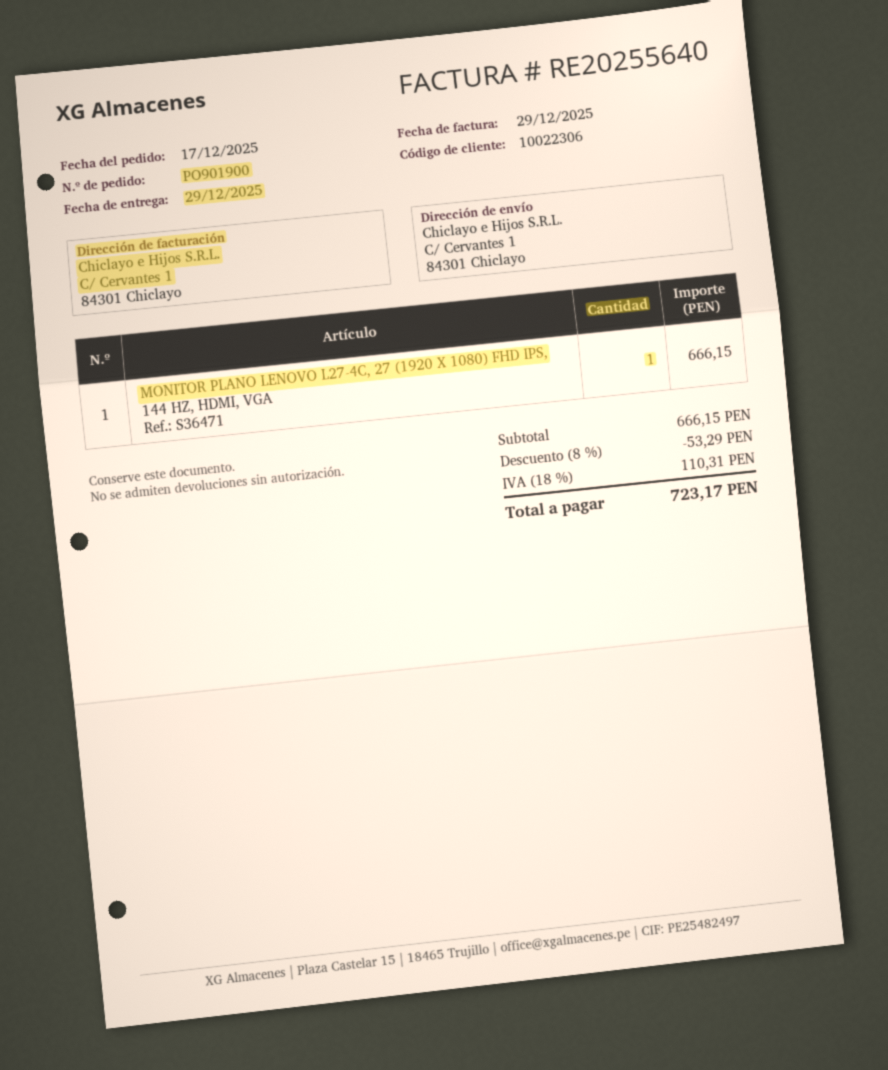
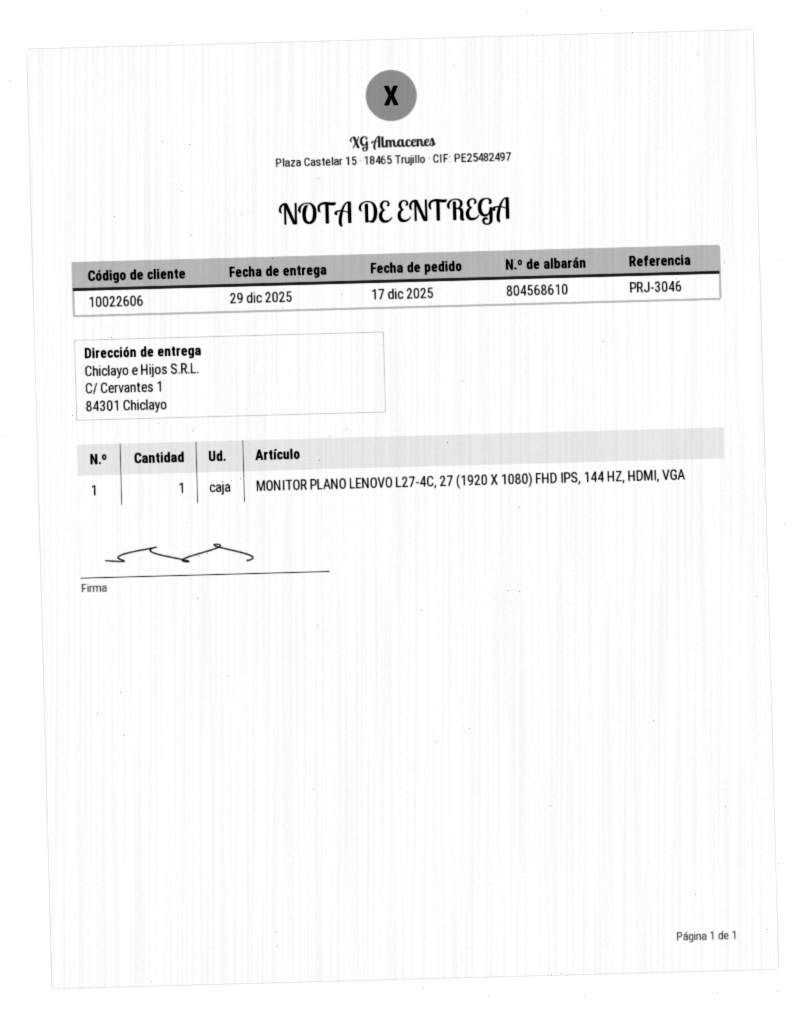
customer number: 10022306 -> 10022606

